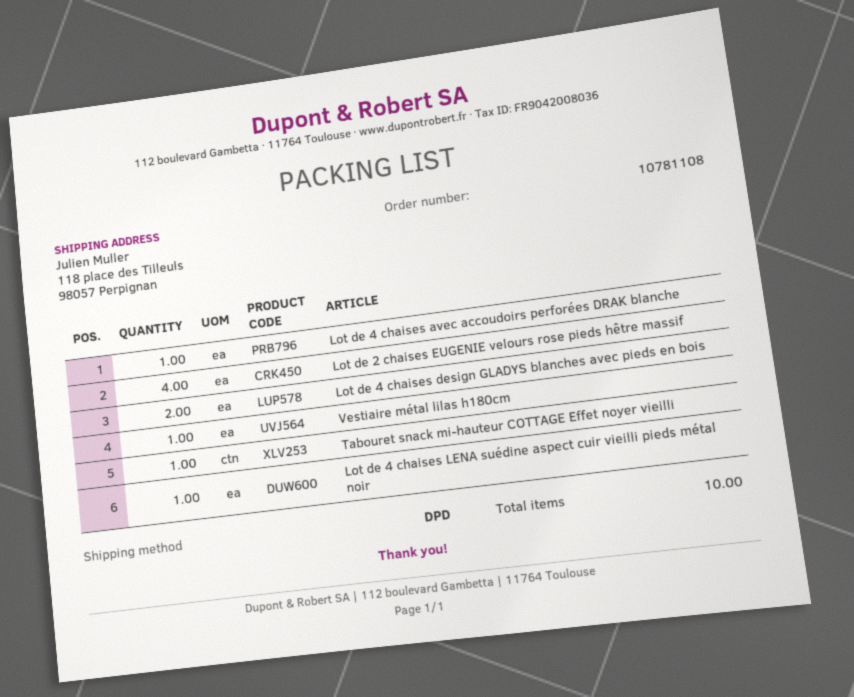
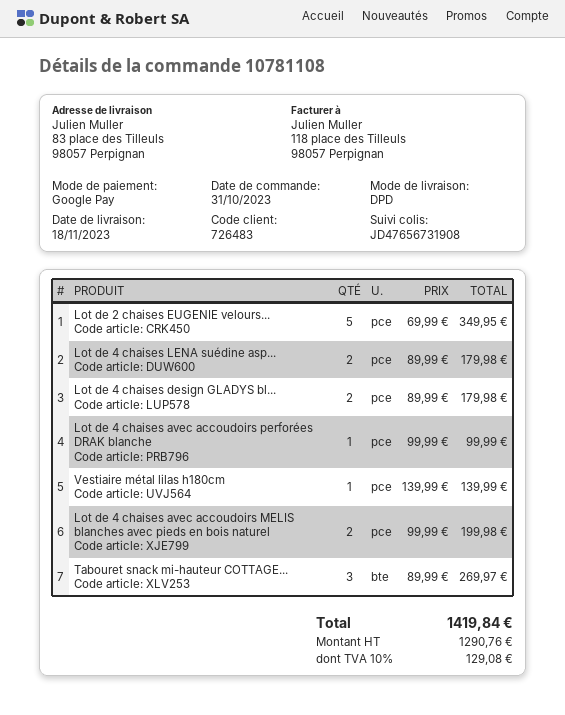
ship to: 118 place des Tilleuls, 98057 Perpignan -> 83 place des Tilleuls, 98057 Perpignan
Lot de 2 chaises EUGENIE velours rose pieds hêtre massif: 4 -> 5
Tabouret snack mi-hauteur COTTAGE Effet noyer vieilli: 1 -> 3
Lot de 4 chaises LENA suédine aspect cuir vieilli pieds métal noir: 1 -> 2
Lot de 4 chaises avec accoudoirs MELIS blanches avec pieds en bois naturel: none -> 2

